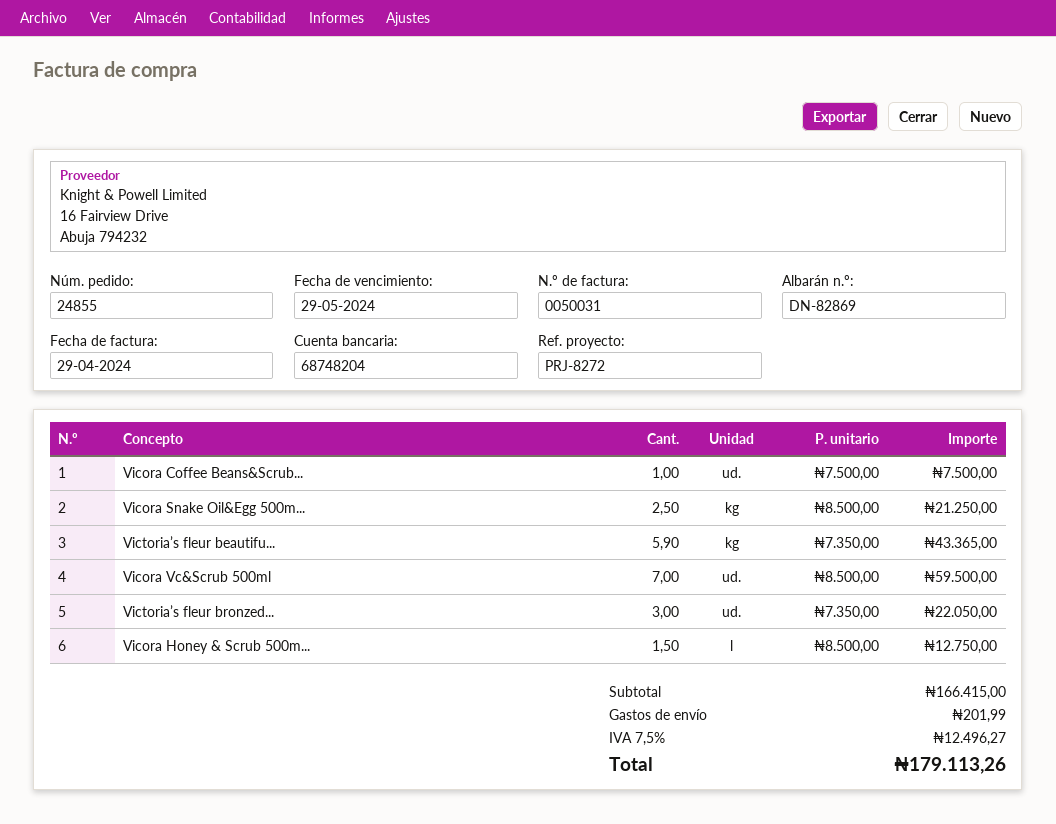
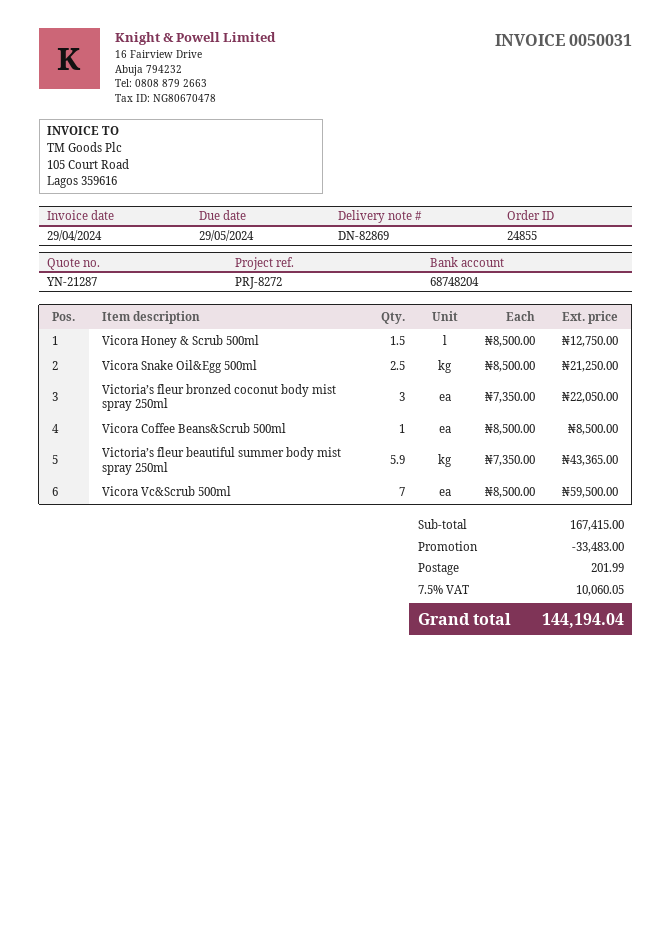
Vicora Coffee Beans&Scrub...: 1 x 7500.00 = 7500.00 -> 1 x 8500.00 = 8500.00
subtotal: 166415.00 -> 167415.00
discount: none -> 33483.00
tax: 7.5% = 12496.27 -> 7.5% = 10060.05
total: 179113.26 -> 144194.04

